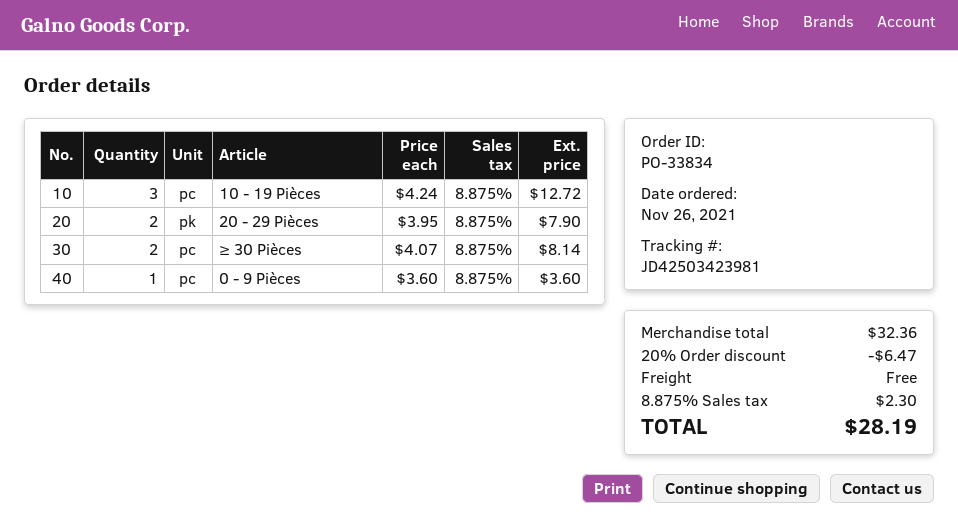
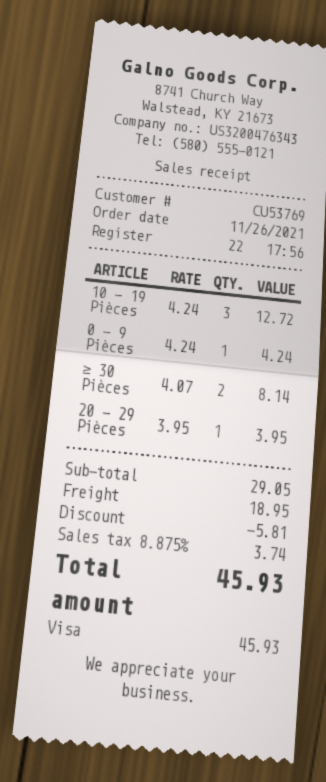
20 - 29 Pièces: 2 x 3.95 = 7.90 -> 1 x 3.95 = 3.95
0 - 9 Pièces: 1 x 3.60 = 3.60 -> 1 x 4.24 = 4.24
subtotal: 32.36 -> 29.05
discount: 6.47 -> 5.81
shipping: 0.00 -> 18.95
tax: 8.875% = 2.30 -> 8.875% = 3.74
total: 28.19 -> 45.93

